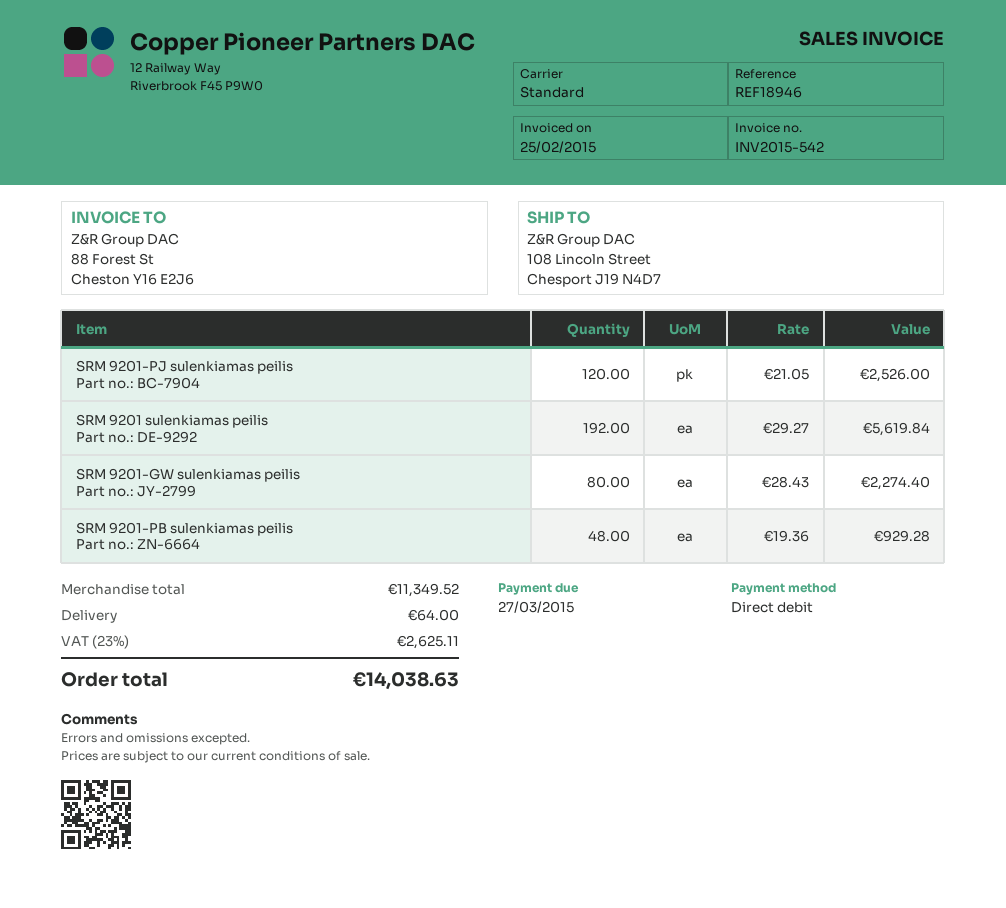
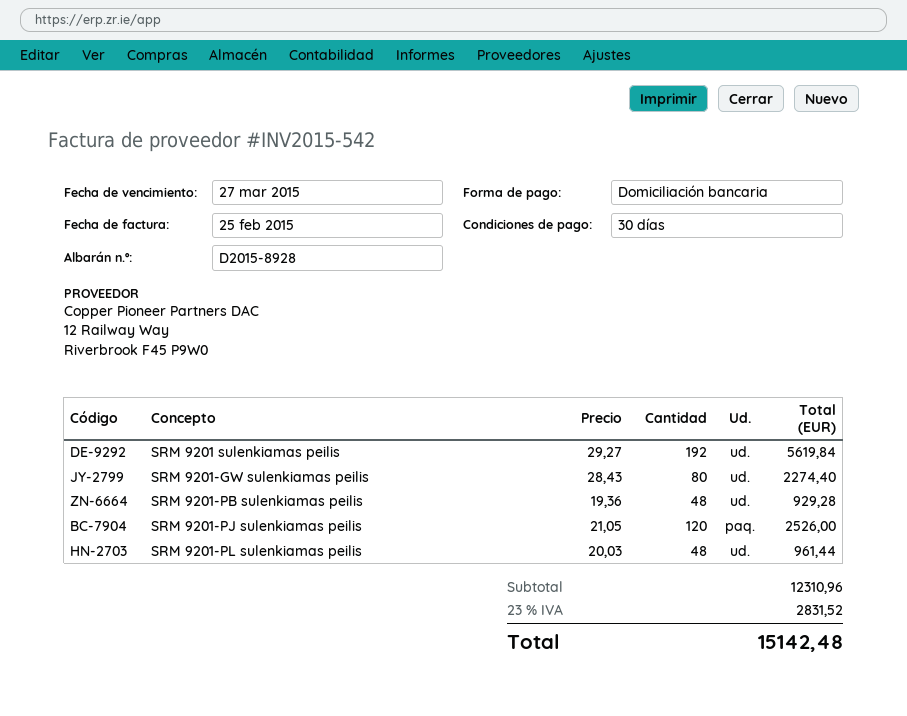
SRM 9201-PL sulenkiamas peilis: none -> 48 x 20.03 = 961.44
subtotal: 11349.52 -> 12310.96
shipping: 64.00 -> none
tax: 23% = 2625.11 -> 23% = 2831.52
total: 14038.63 -> 15142.48

